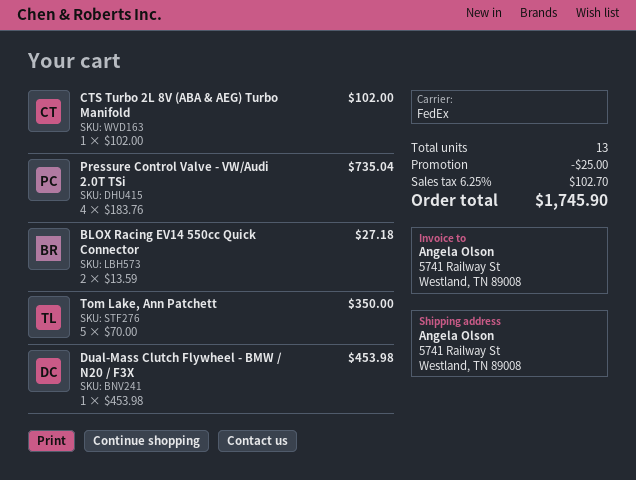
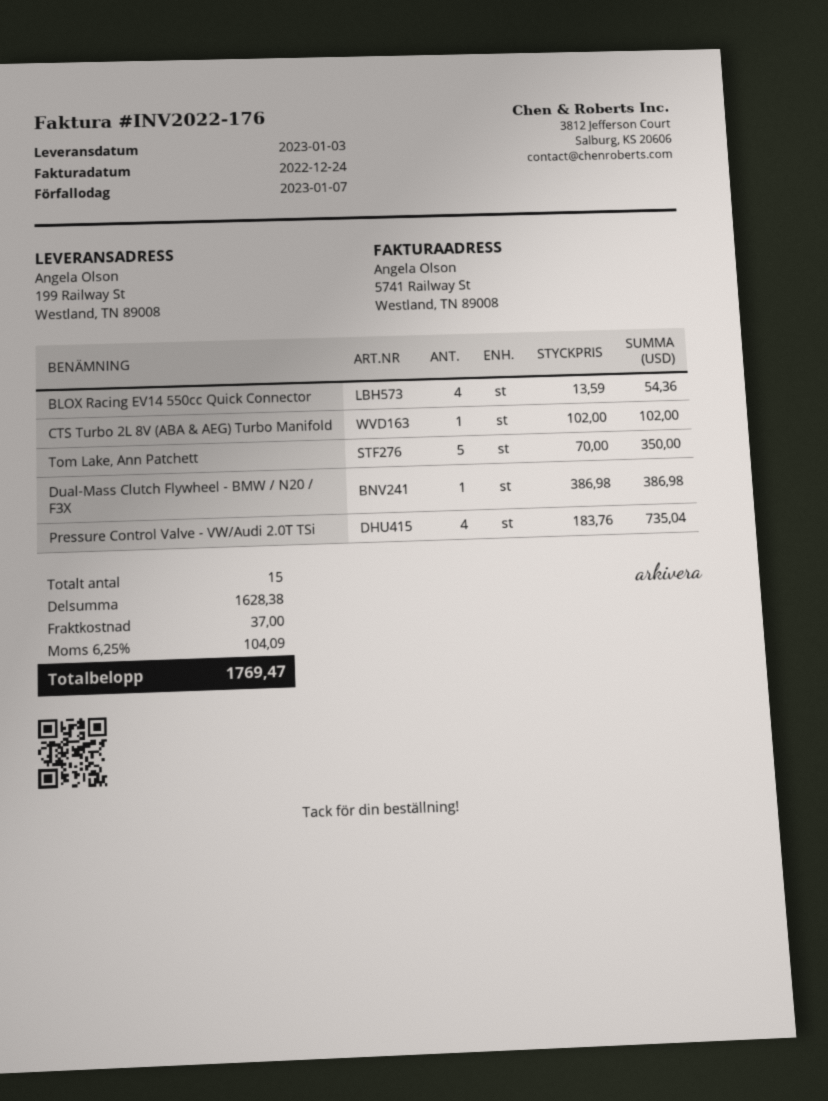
ship to: 5741 Railway St, Westland, TN 89008 -> 199 Railway St, Westland, TN 89008
BLOX Racing EV14 550cc Quick Connector: 2 x 13.59 = 27.18 -> 4 x 13.59 = 54.36
Dual-Mass Clutch Flywheel - BMW / N20 / F3X: 1 x 453.98 = 453.98 -> 1 x 386.98 = 386.98
total quantity: 13 -> 15
discount: 25.00 -> none
shipping: none -> 37.00
tax: 6.25% = 102.70 -> 6.25% = 104.09
total: 1745.90 -> 1769.47

